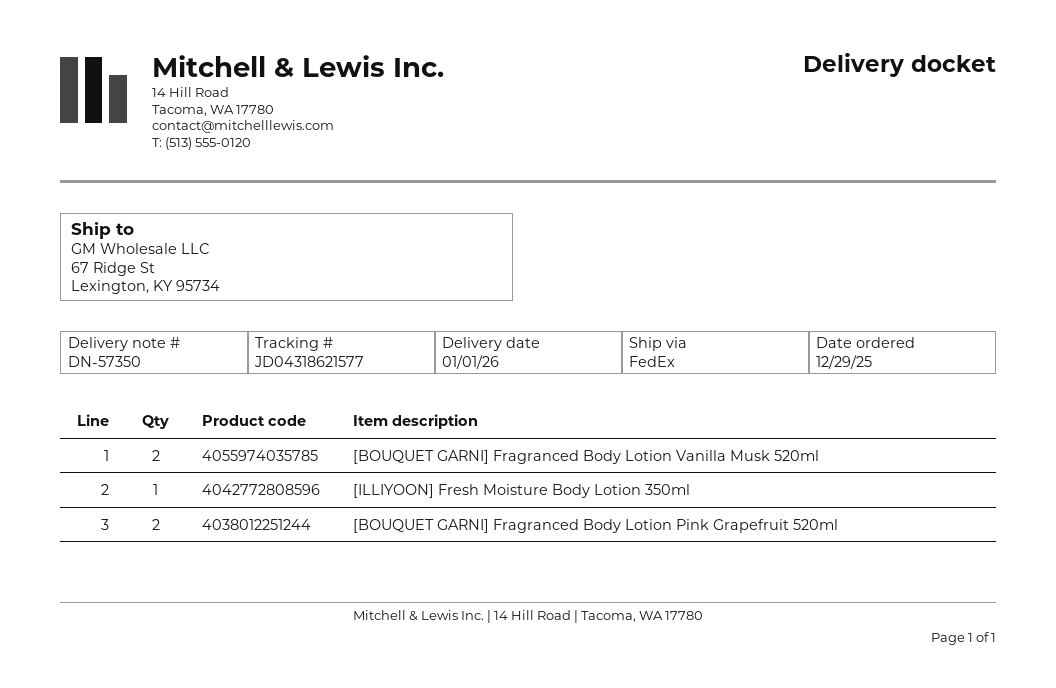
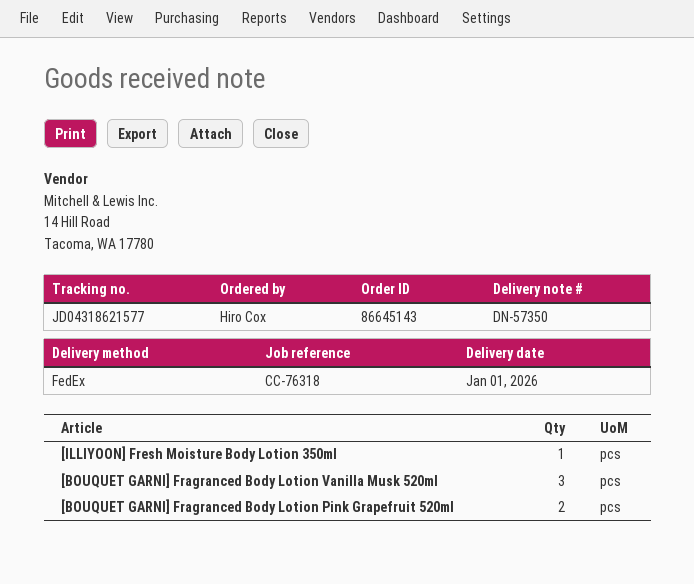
[BOUQUET GARNI] Fragranced Body Lotion Vanilla Musk 520ml: 2 -> 3

